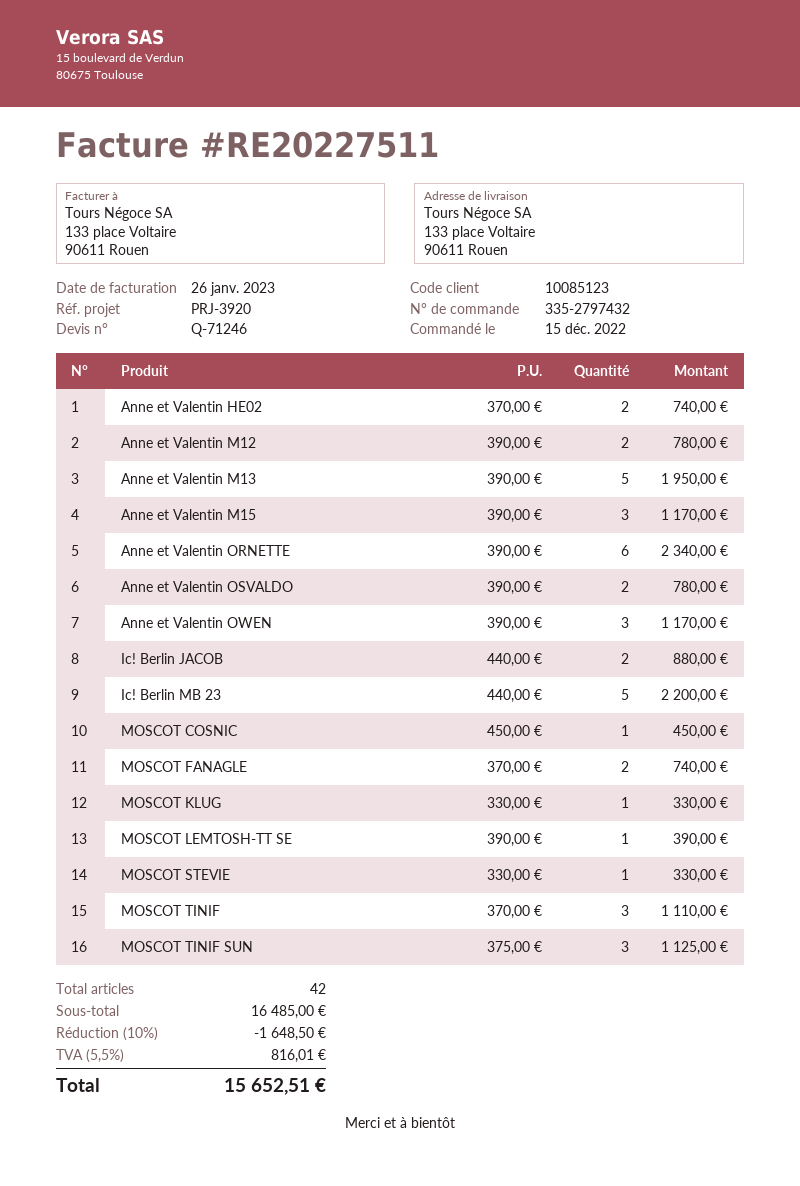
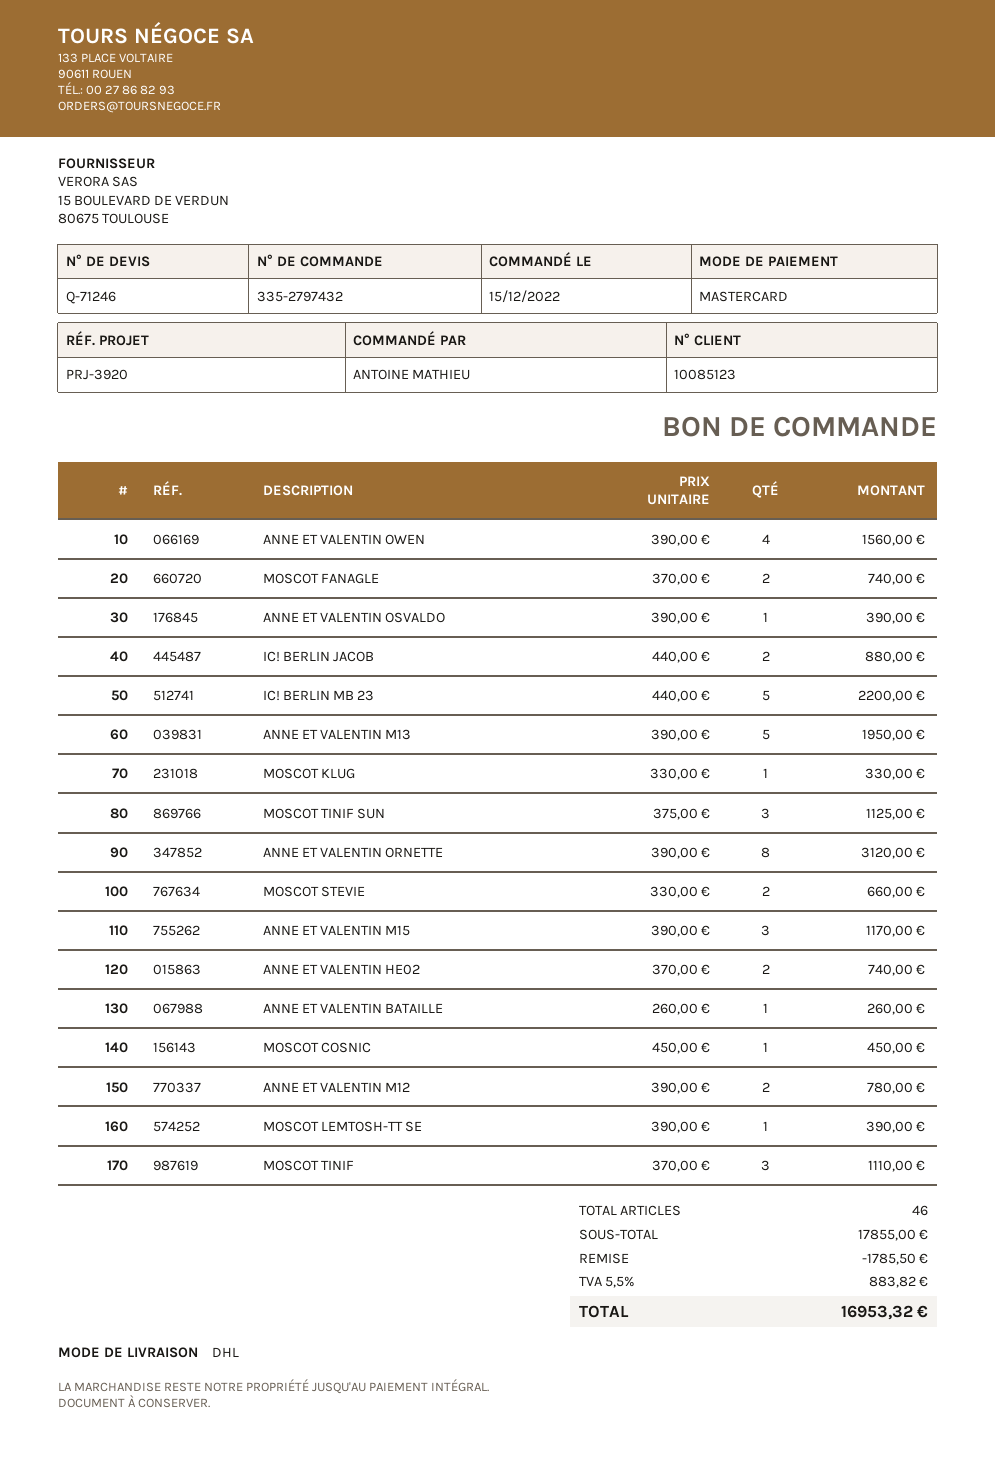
Anne et Valentin ORNETTE: 6 x 390.00 = 2340.00 -> 8 x 390.00 = 3120.00
Anne et Valentin OSVALDO: 2 x 390.00 = 780.00 -> 1 x 390.00 = 390.00
Anne et Valentin OWEN: 3 x 390.00 = 1170.00 -> 4 x 390.00 = 1560.00
MOSCOT STEVIE: 1 x 330.00 = 330.00 -> 2 x 330.00 = 660.00
ANNE ET VALENTIN BATAILLE: none -> 1 x 260.00 = 260.00
total quantity: 42 -> 46
subtotal: 16485.00 -> 17855.00
discount: 1648.50 -> 1785.50
tax: 5.5% = 816.01 -> 5.5% = 883.82
total: 15652.51 -> 16953.32

